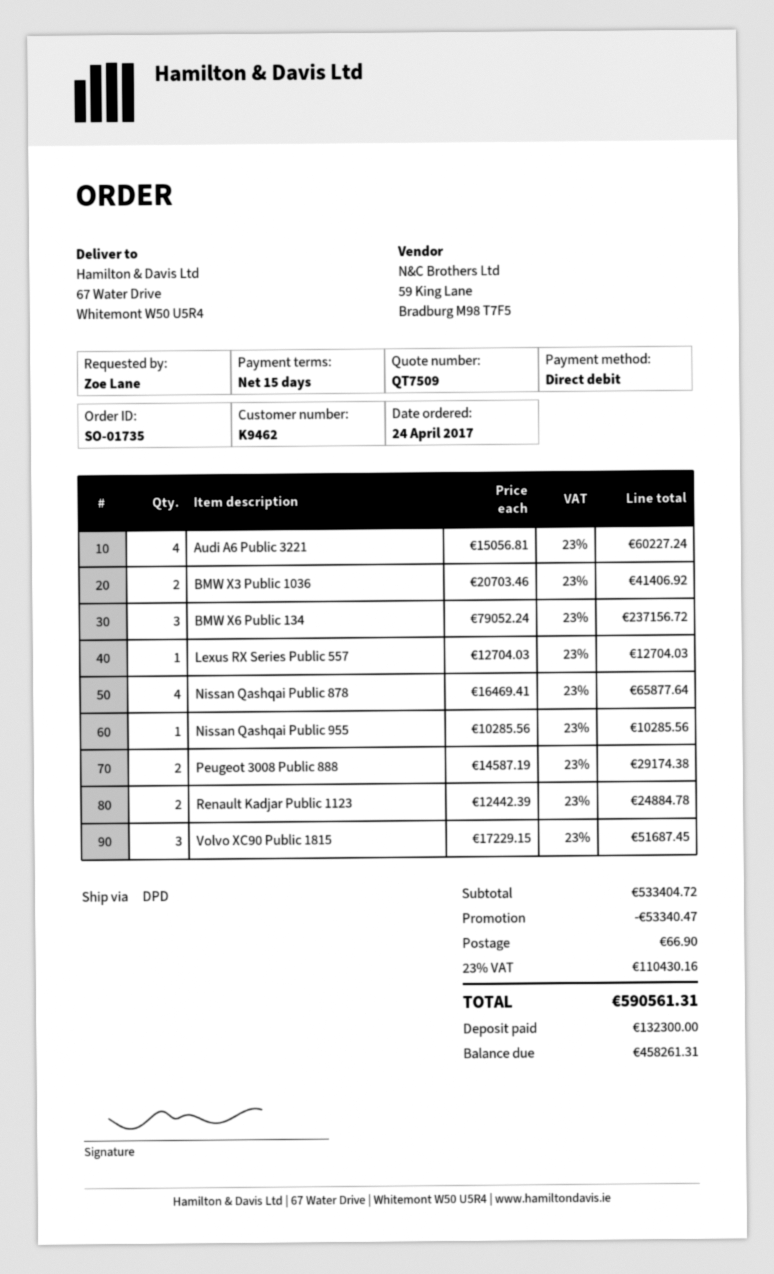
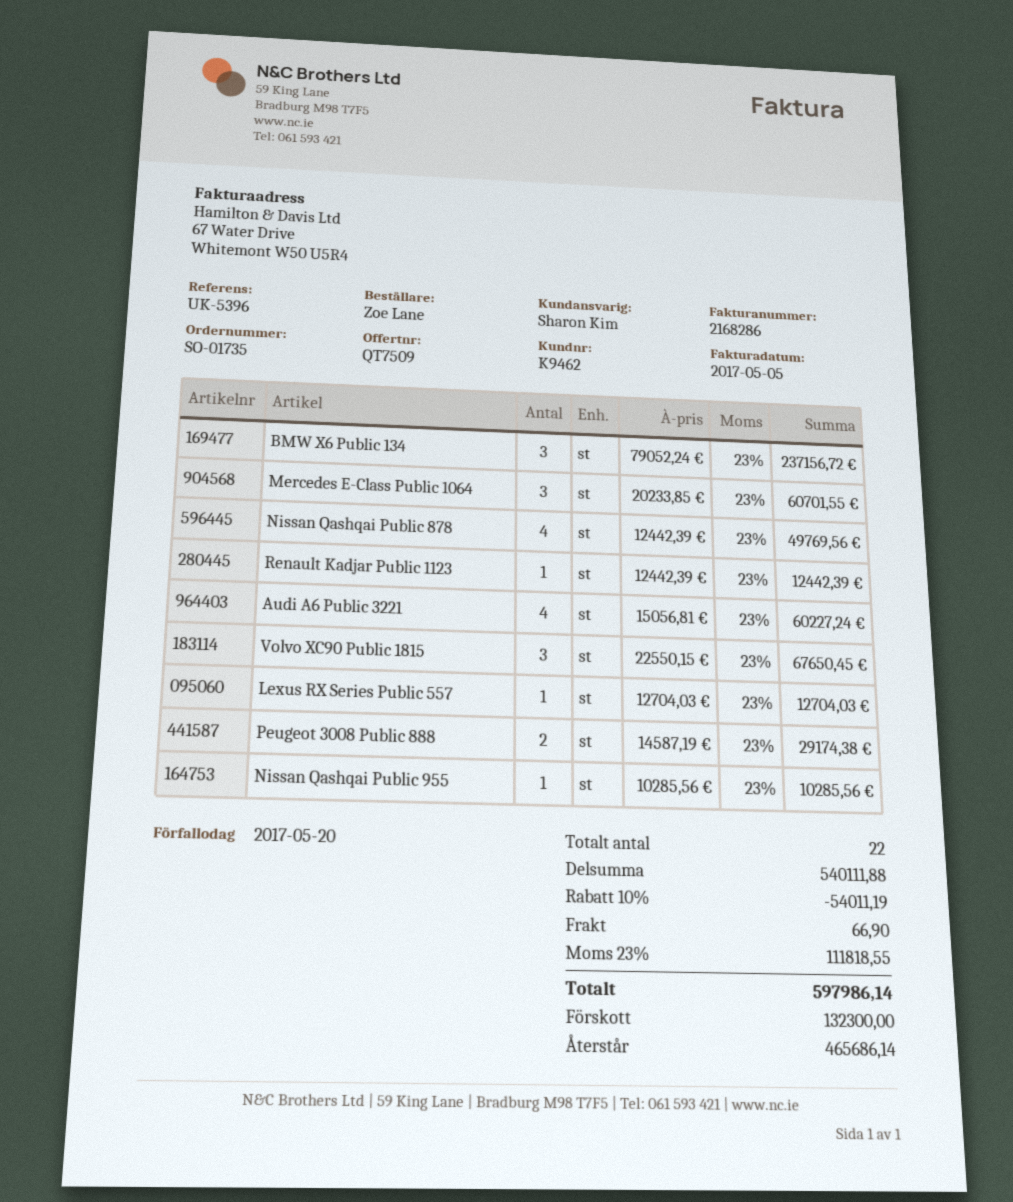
BMW X3 Public 1036: 2 x 20703.46 = 41406.92 -> none
Nissan Qashqai Public 878: 4 x 16469.41 = 65877.64 -> 4 x 12442.39 = 49769.56
Renault Kadjar Public 1123: 2 x 12442.39 = 24884.78 -> 1 x 12442.39 = 12442.39
Volvo XC90 Public 1815: 3 x 17229.15 = 51687.45 -> 3 x 22550.15 = 67650.45
Mercedes E-Class Public 1064: none -> 3 x 20233.85 = 60701.55
subtotal: 533404.72 -> 540111.88
discount: 53340.47 -> 54011.19
tax: 23% = 110430.16 -> 23% = 111818.55
total: 590561.31 -> 597986.14
balance: 458261.31 -> 465686.14

